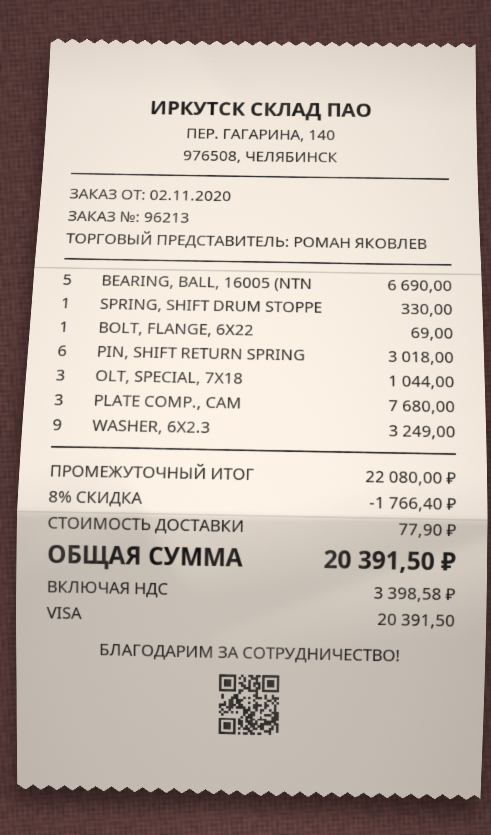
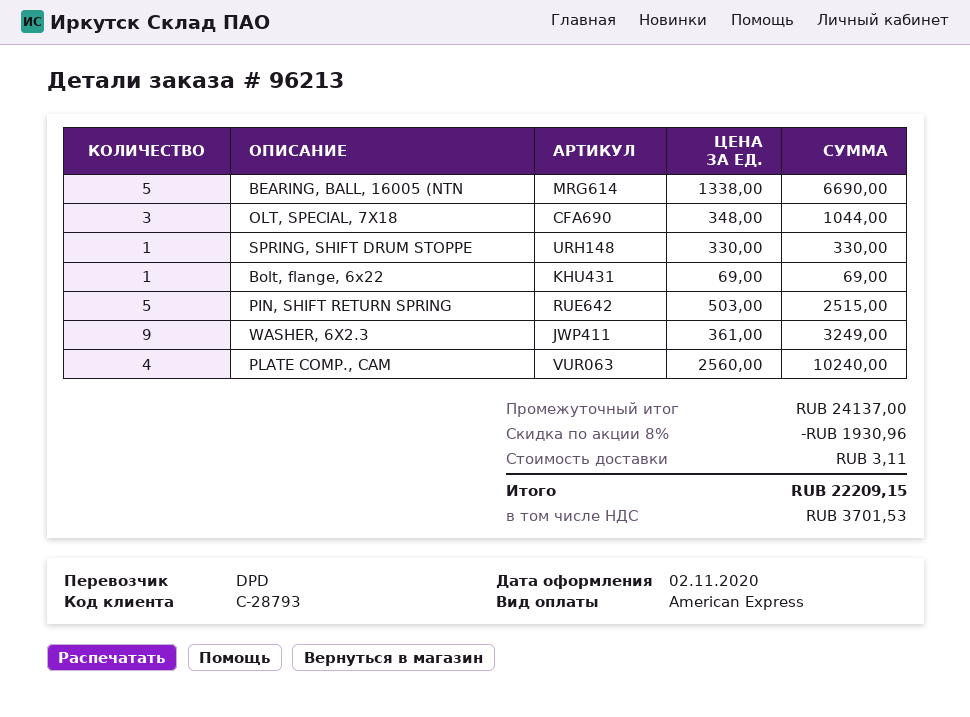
payment method: Visa -> American Express
PIN, SHIFT RETURN SPRING: 6 for 3018.00 -> 5 for 2515.00
PLATE COMP., CAM: 3 for 7680.00 -> 4 for 10240.00
subtotal: 22080.00 -> 24137.00
discount: 8% = 1766.40 -> 8% = 1930.96
shipping: 77.90 -> 3.11
tax: 3398.58 -> 3701.53
total: 20391.50 -> 22209.15

